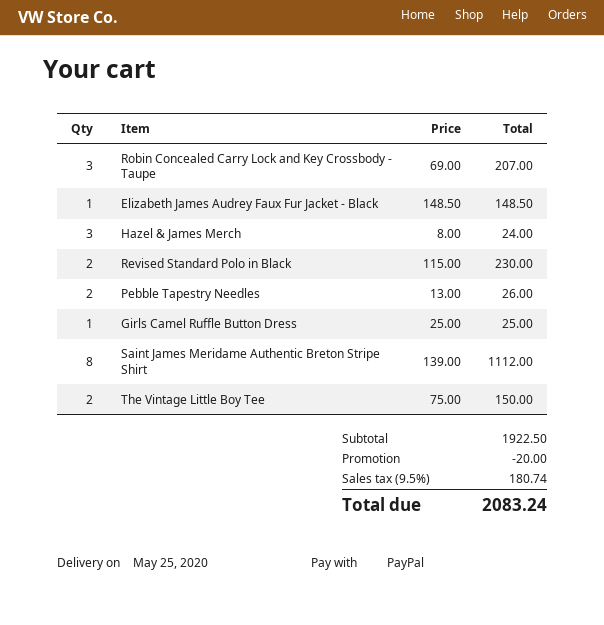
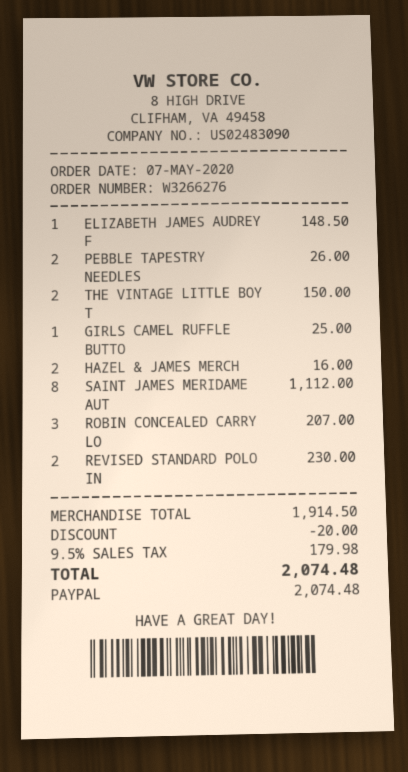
Hazel & James Merch: 3 for 24.00 -> 2 for 16.00
subtotal: 1922.50 -> 1914.50
tax: 9.5% = 180.74 -> 9.5% = 179.98
total: 2083.24 -> 2074.48

